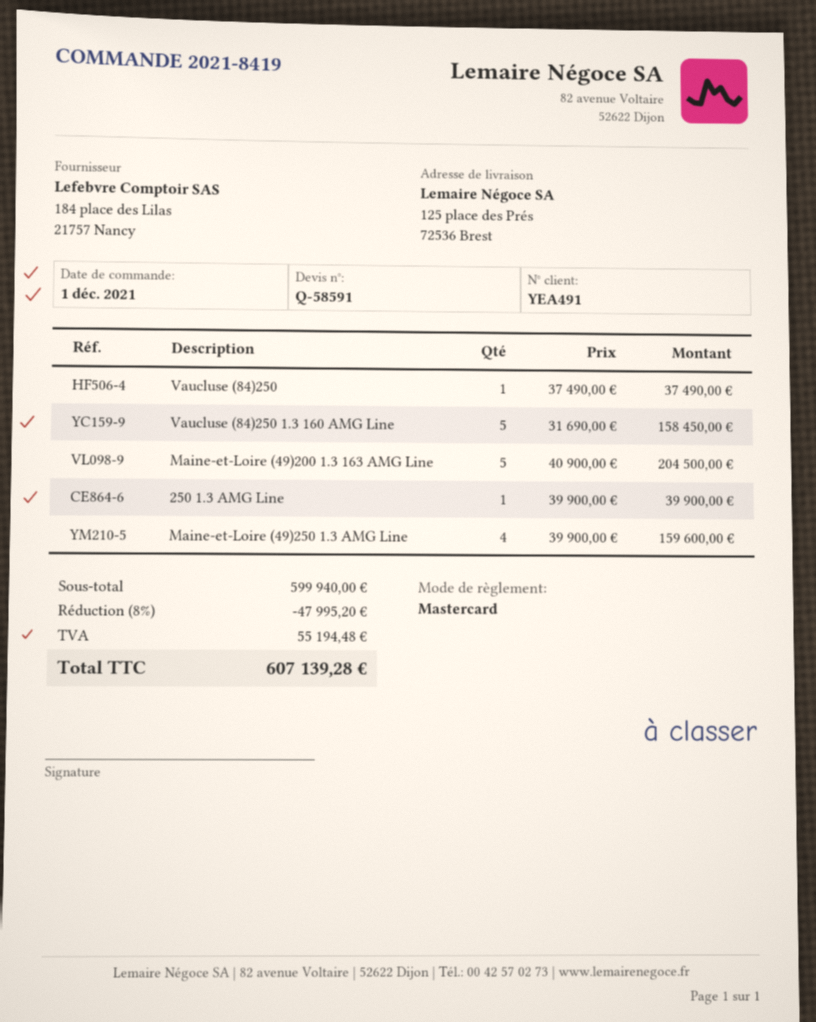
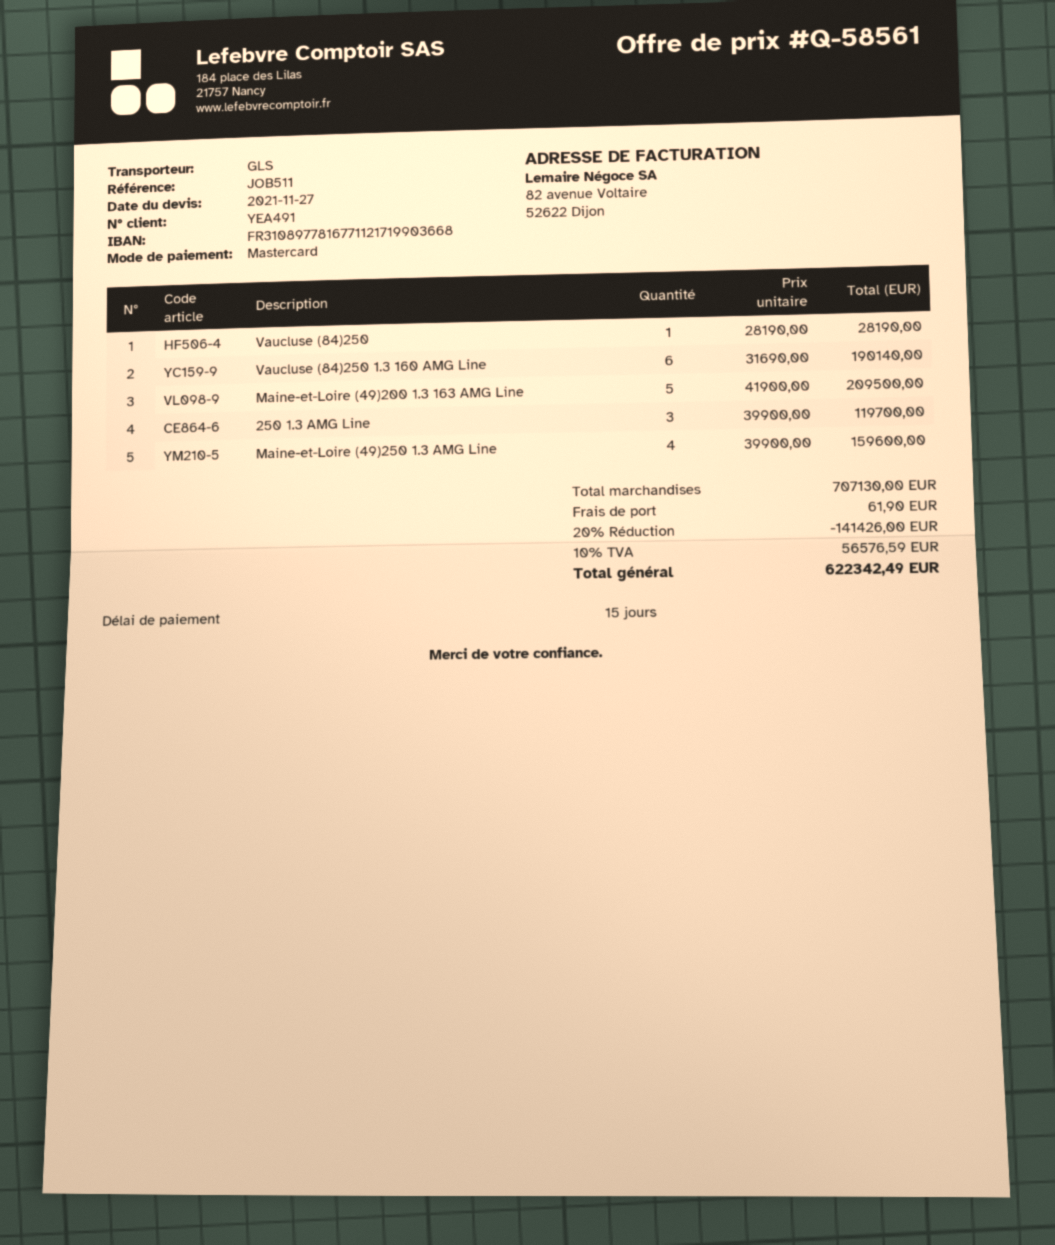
quote number: Q-58591 -> Q-58561
Vaucluse (84)250: 1 x 37490.00 = 37490.00 -> 1 x 28190.00 = 28190.00
Vaucluse (84)250 1.3 160 AMG Line: 5 x 31690.00 = 158450.00 -> 6 x 31690.00 = 190140.00
Maine-et-Loire (49)200 1.3 163 AMG Line: 5 x 40900.00 = 204500.00 -> 5 x 41900.00 = 209500.00
250 1.3 AMG Line: 1 x 39900.00 = 39900.00 -> 3 x 39900.00 = 119700.00
subtotal: 599940.00 -> 707130.00
discount: 8% = 47995.20 -> 20% = 141426.00
shipping: none -> 61.90
tax: 55194.48 -> 56576.59
total: 607139.28 -> 622342.49

